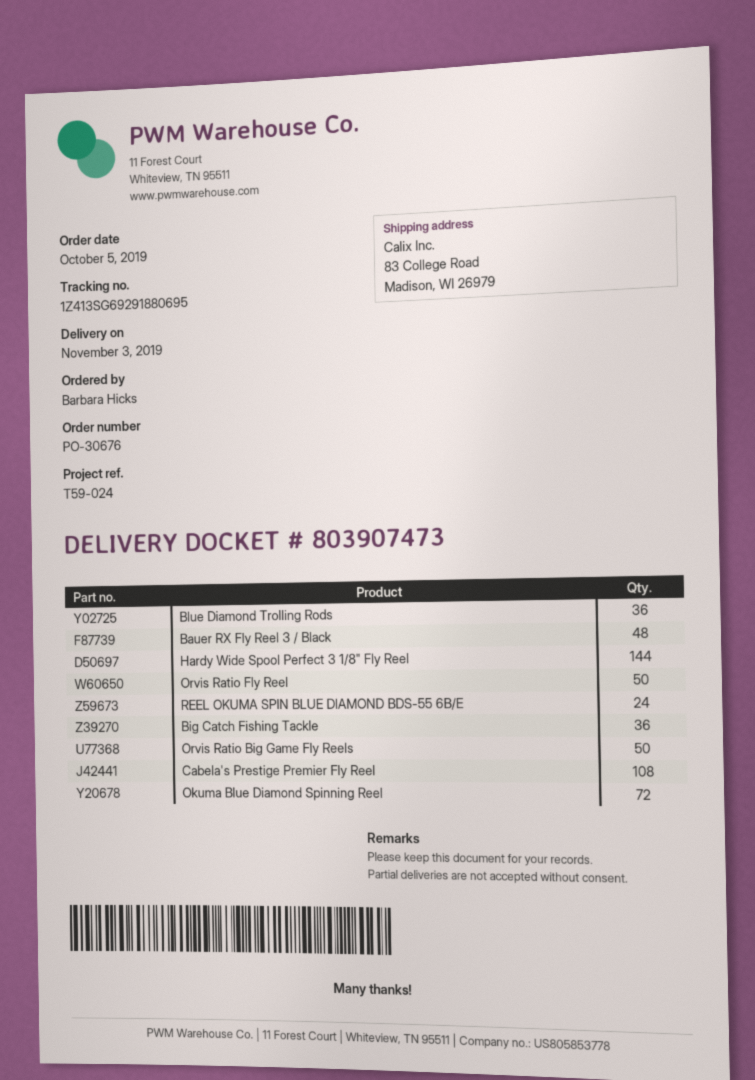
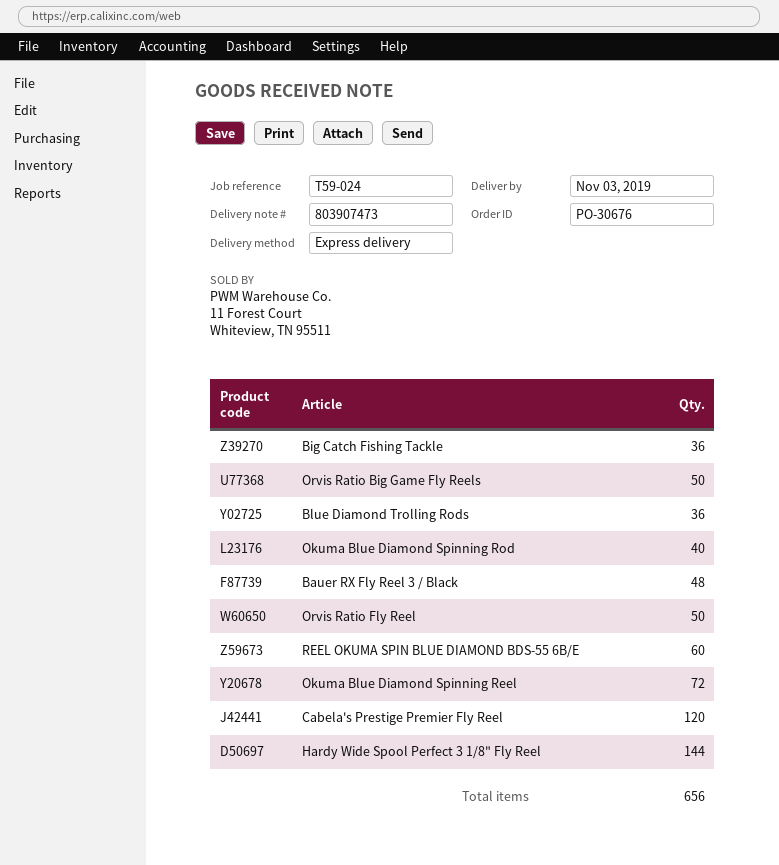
REEL OKUMA SPIN BLUE DIAMOND BDS-55 6B/E: 24 -> 60
Cabela's Prestige Premier Fly Reel: 108 -> 120
Okuma Blue Diamond Spinning Rod: none -> 40

